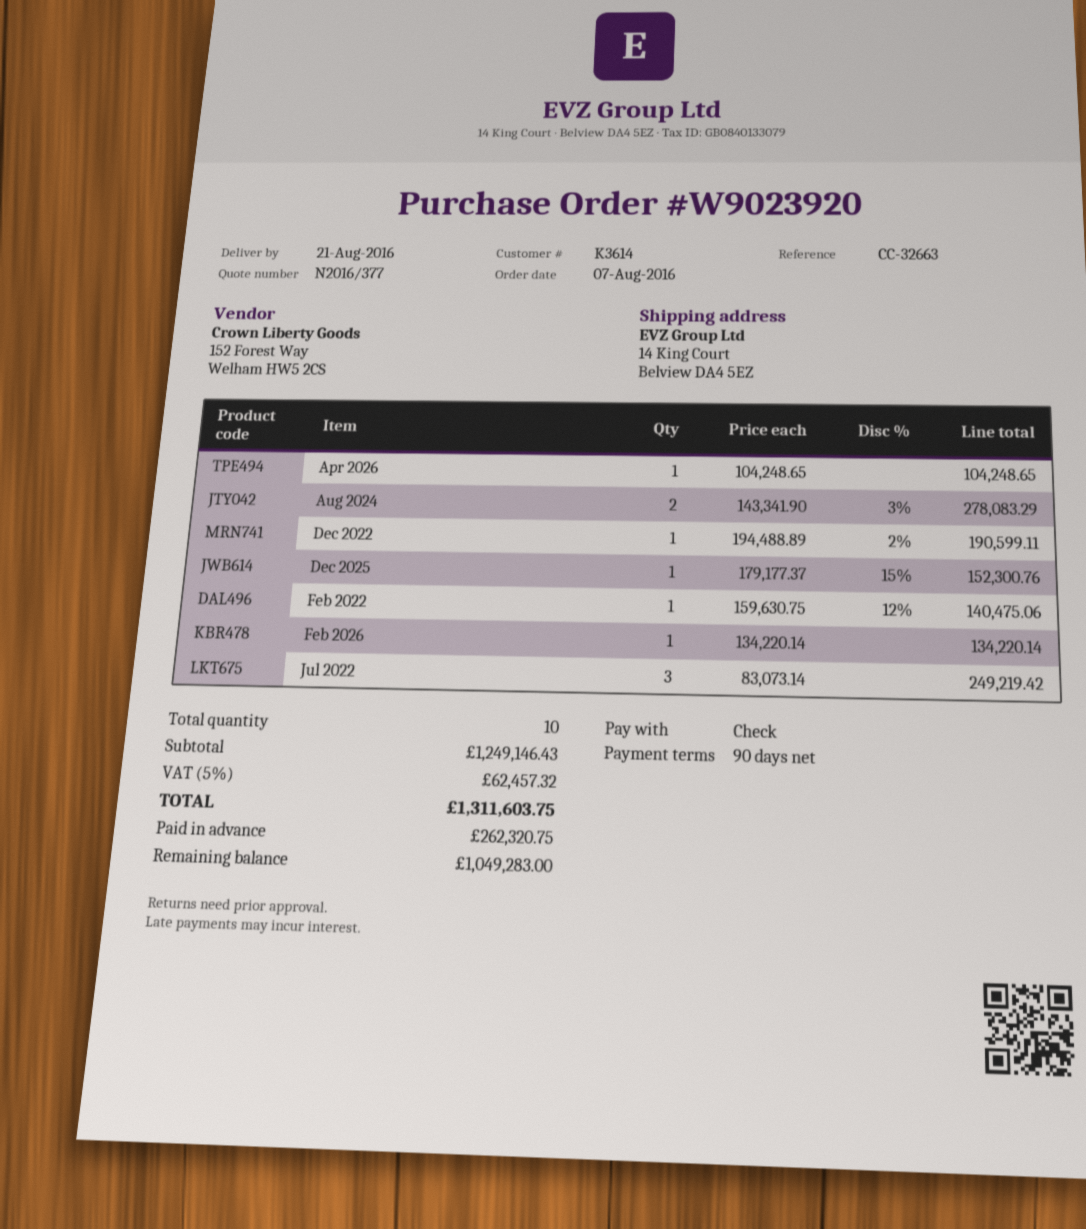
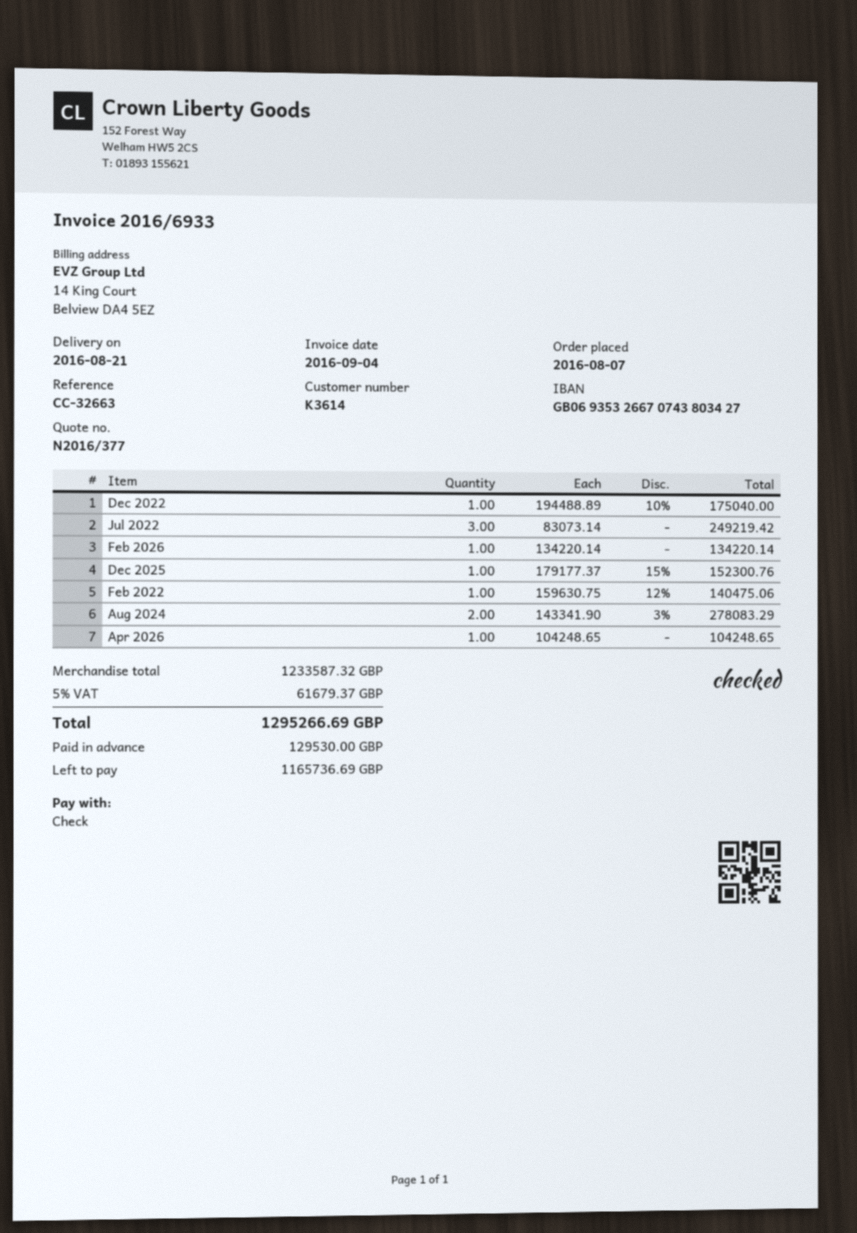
Dec 2022: 1 x 194488.89 - 2% = 190599.11 -> 1 x 194488.89 - 10% = 175040.00
subtotal: 1249146.43 -> 1233587.32
tax: 5% = 62457.32 -> 5% = 61679.37
total: 1311603.75 -> 1295266.69
deposit: 262320.75 -> 129530.00
balance: 1049283.00 -> 1165736.69

